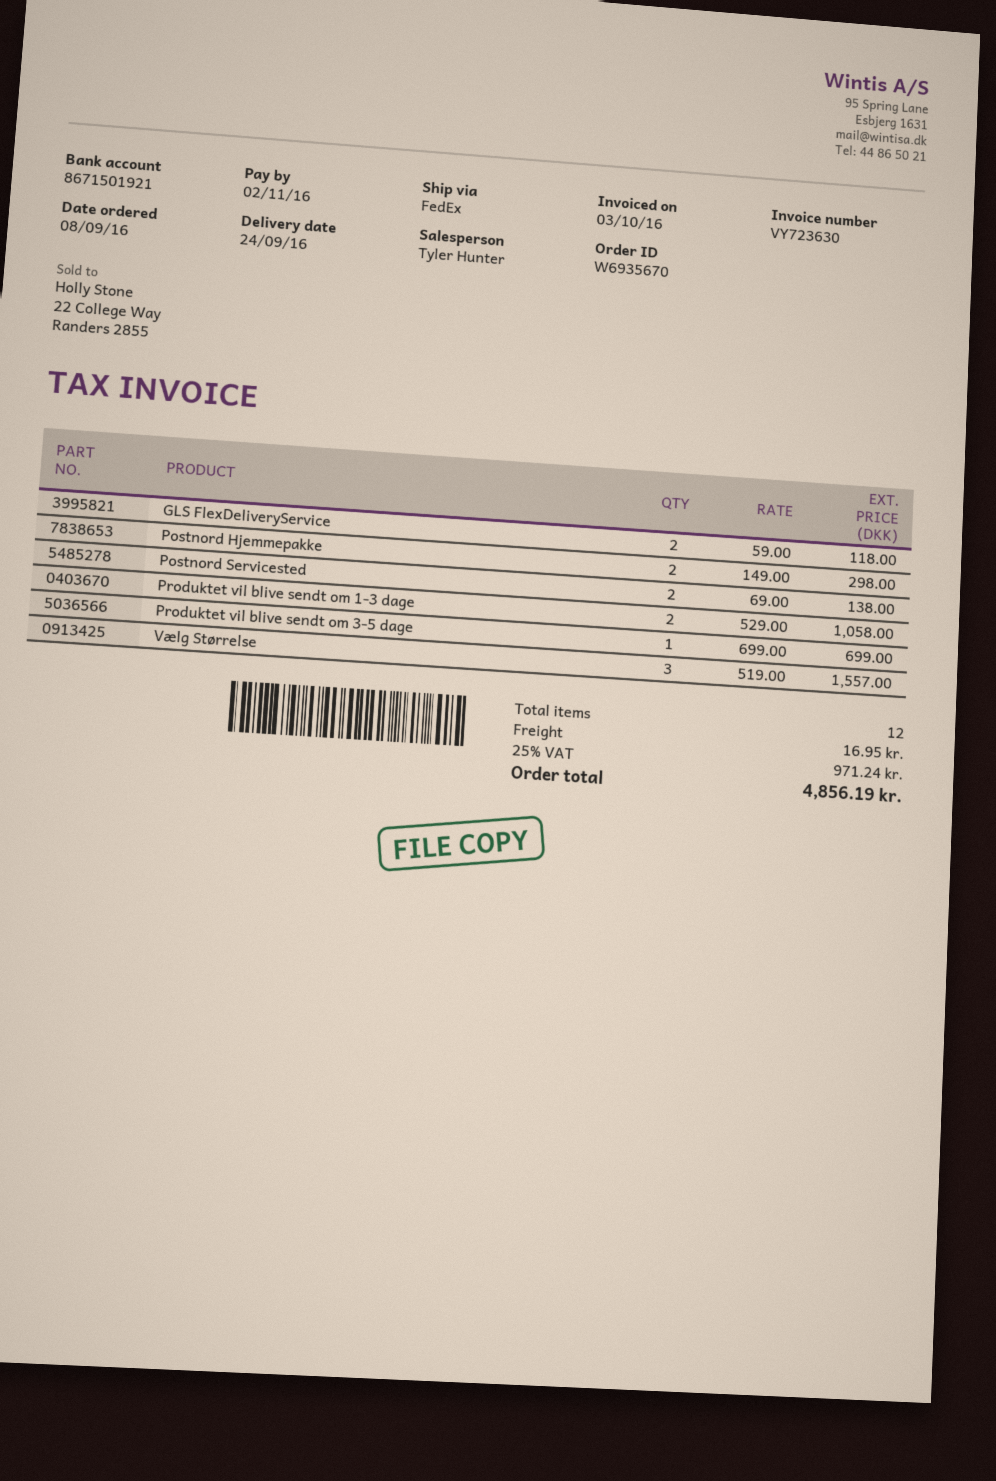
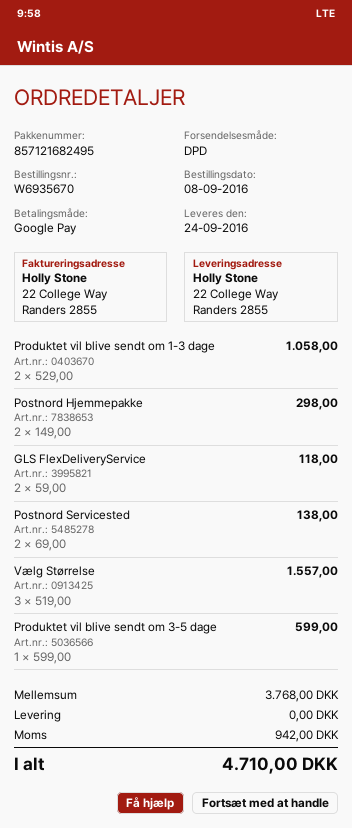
shipping method: FedEx -> DPD
Produktet vil blive sendt om 3-5 dage: 1 x 699.00 = 699.00 -> 1 x 599.00 = 599.00
shipping: 16.95 -> 0.00
tax: 971.24 -> 942.00
total: 4856.19 -> 4710.00

